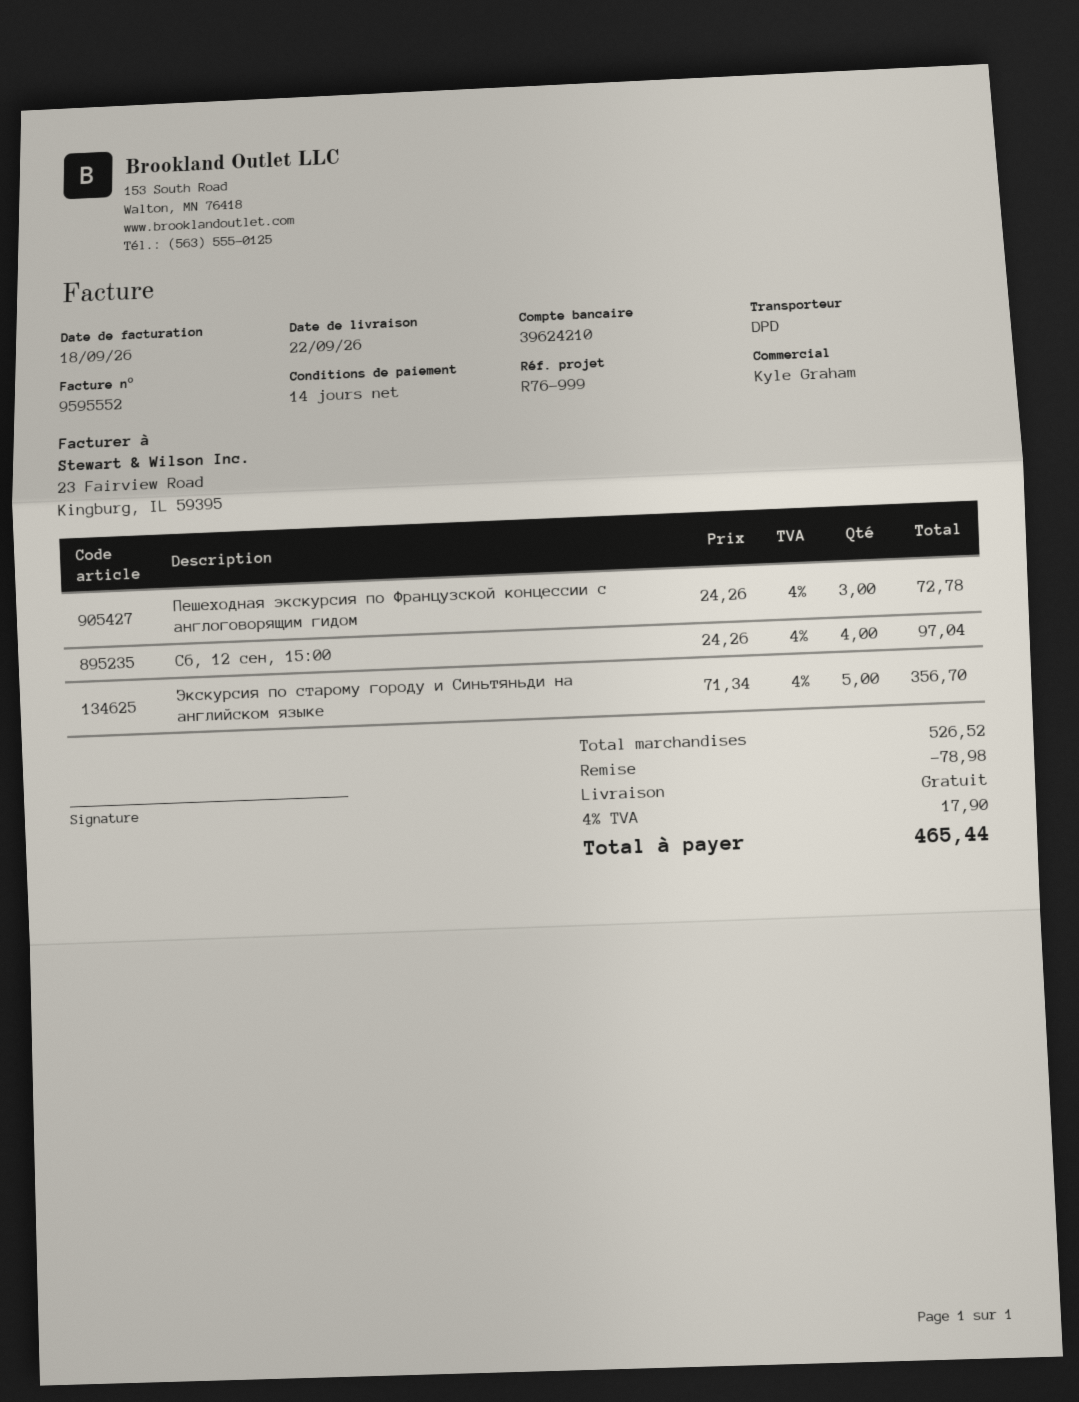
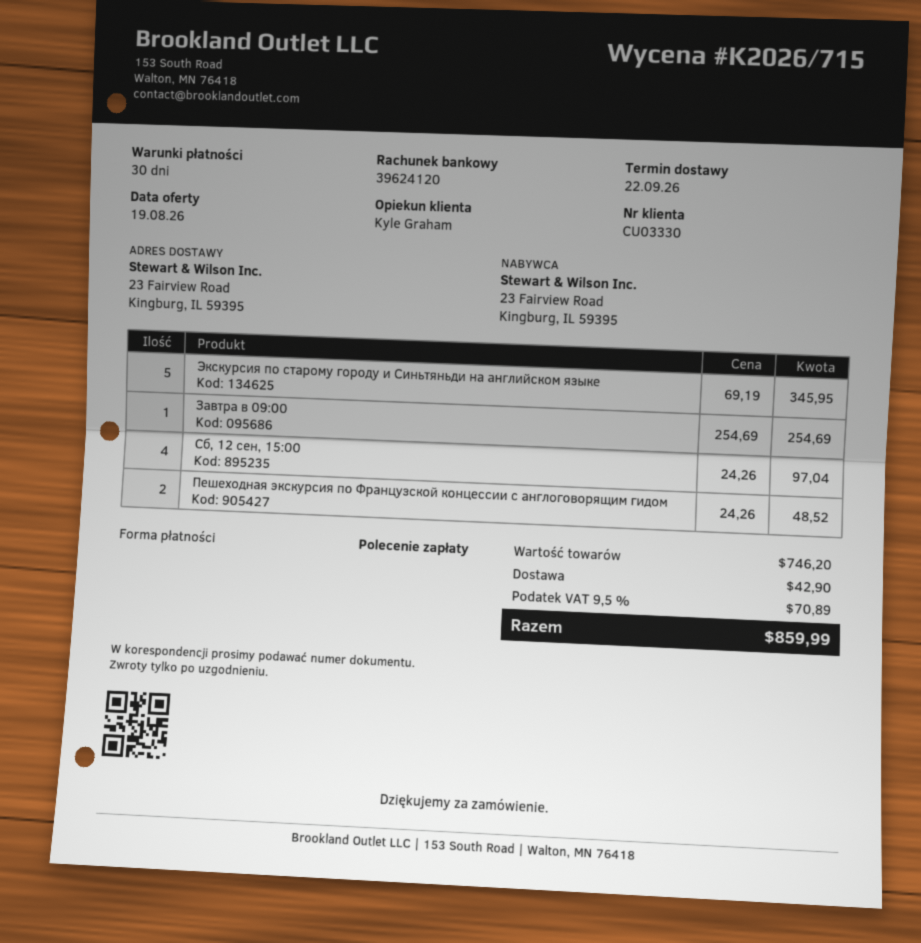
payment terms: 14 days -> 30 days
bank account: 39624210 -> 39624120
Пешеходная экскурсия по Французской концессии с англоговорящим гидом: 3 x 24.26 = 72.78 -> 2 x 24.26 = 48.52
Экскурсия по старому городу и Синьтяньди на английском языке: 5 x 71.34 = 356.70 -> 5 x 69.19 = 345.95
Завтра в 09:00: none -> 1 x 254.69 = 254.69
subtotal: 526.52 -> 746.20
discount: 78.98 -> none
shipping: 0.00 -> 42.90
tax: 4% = 17.90 -> 9.5% = 70.89
total: 465.44 -> 859.99

